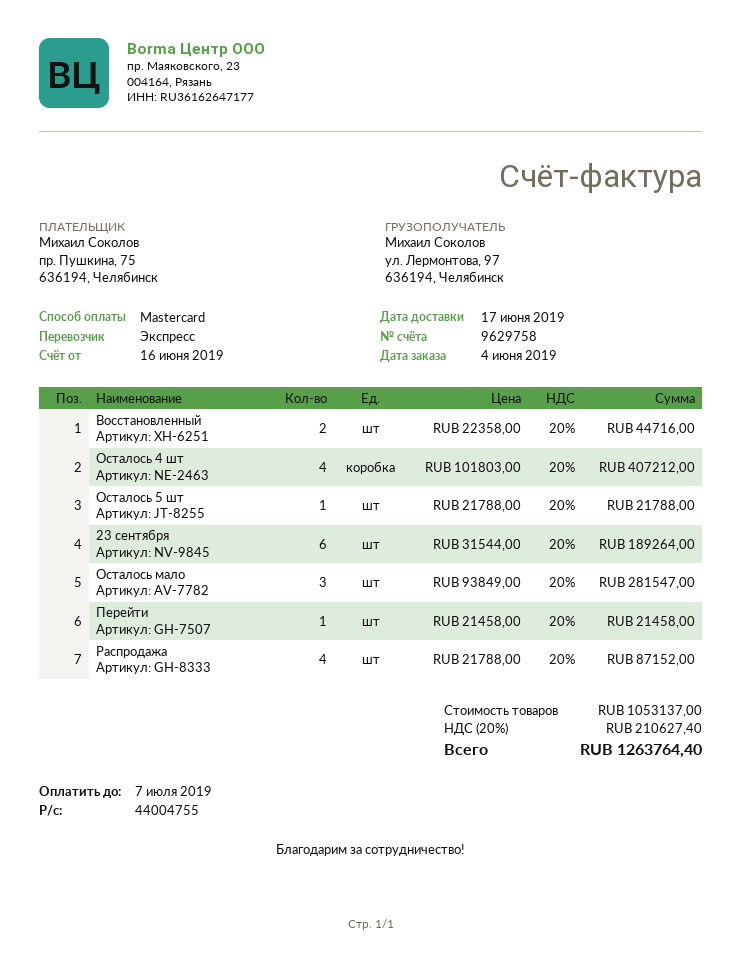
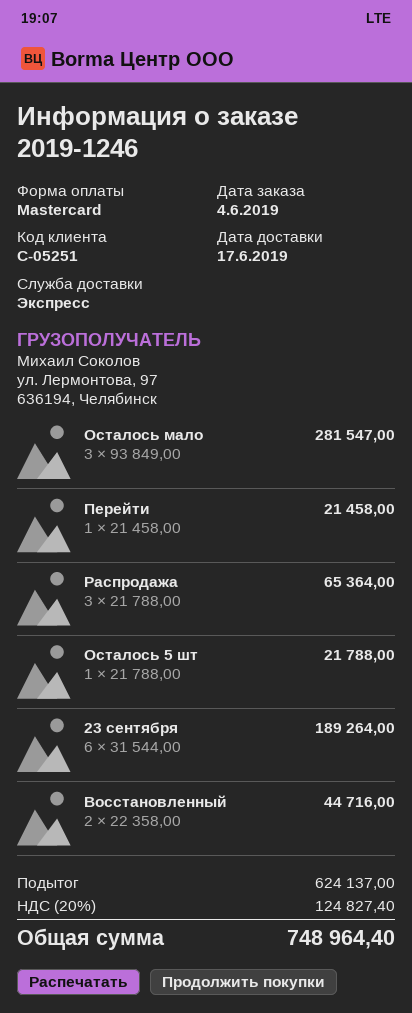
Осталось 4 шт: 4 x 101803.00 = 407212.00 -> none
Распродажа: 4 x 21788.00 = 87152.00 -> 3 x 21788.00 = 65364.00
subtotal: 1053137.00 -> 624137.00
tax: 20% = 210627.40 -> 20% = 124827.40
total: 1263764.40 -> 748964.40

